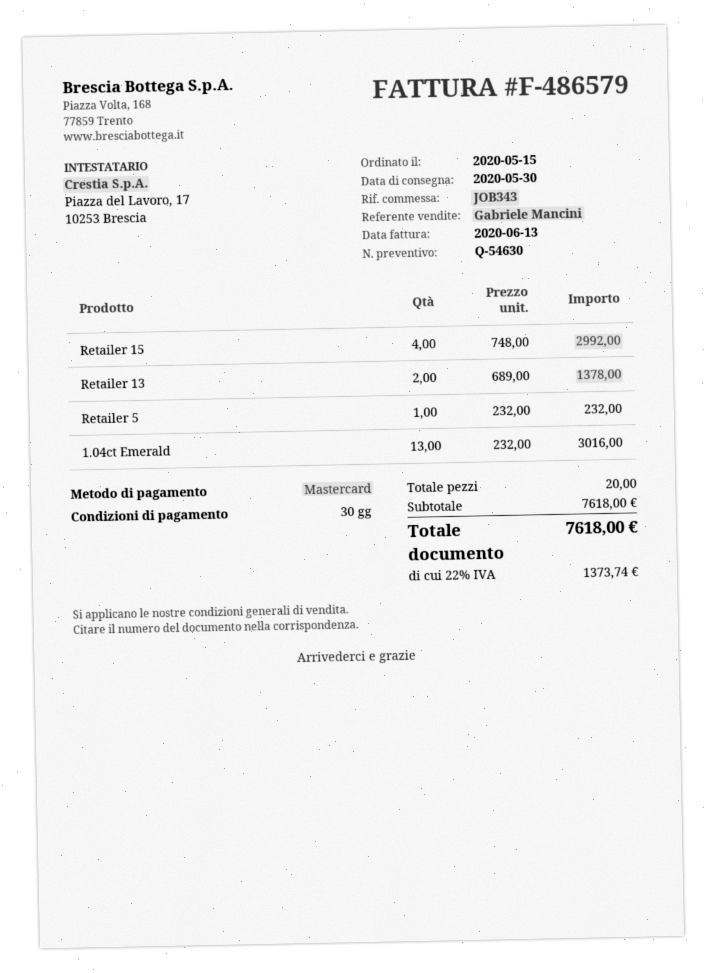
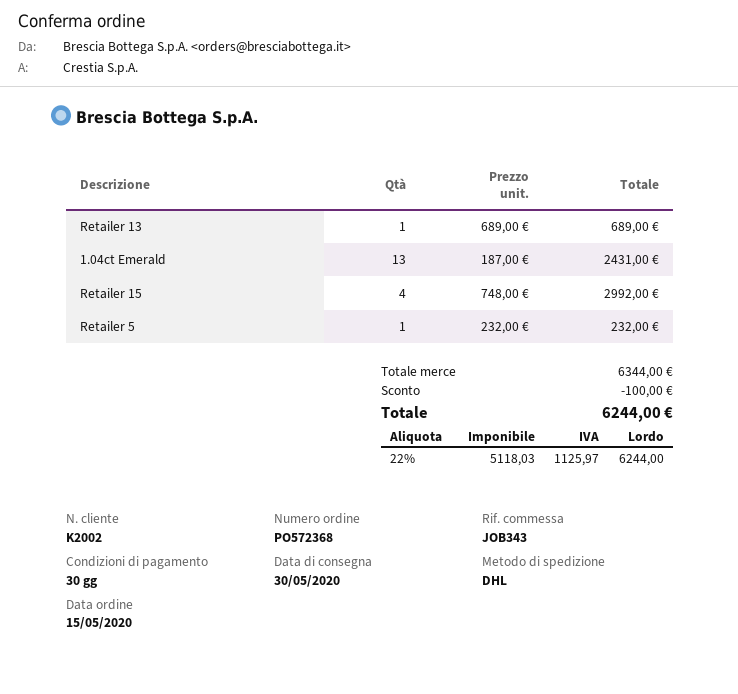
Retailer 13: 2 x 689.00 = 1378.00 -> 1 x 689.00 = 689.00
1.04ct Emerald: 13 x 232.00 = 3016.00 -> 13 x 187.00 = 2431.00
subtotal: 7618.00 -> 6344.00
discount: none -> 100.00
tax: 22% = 1373.74 -> 22% = 1125.97
total: 7618.00 -> 6244.00

